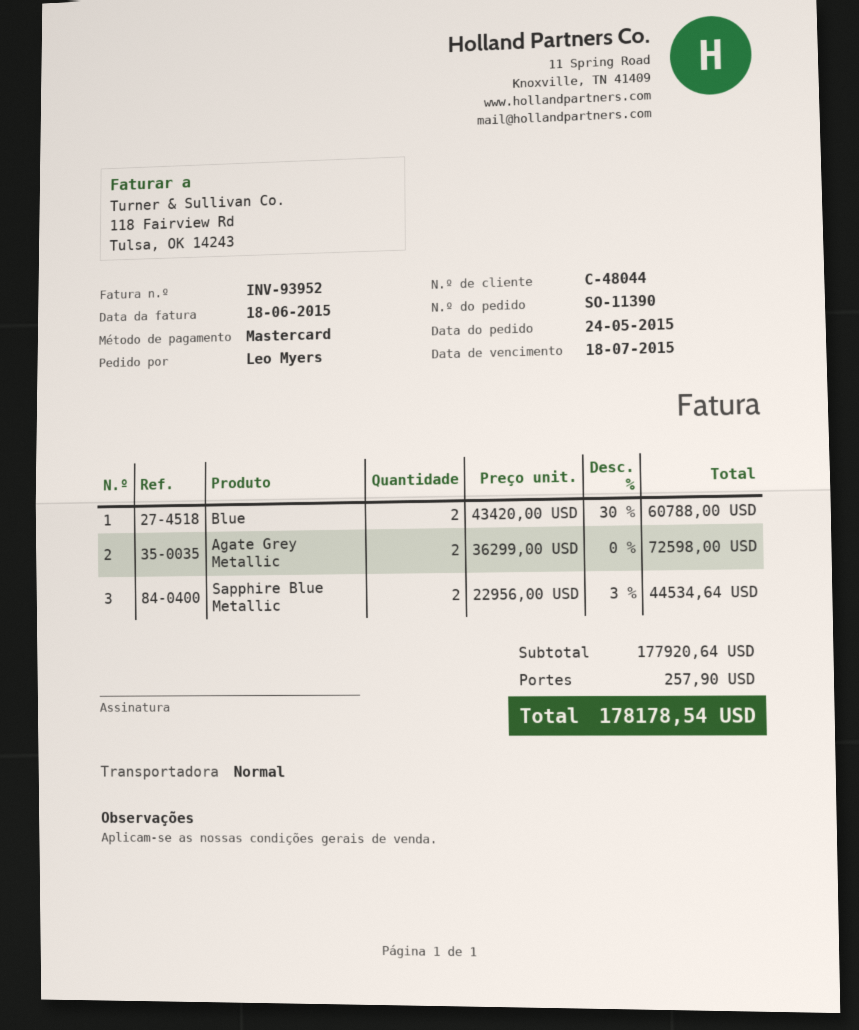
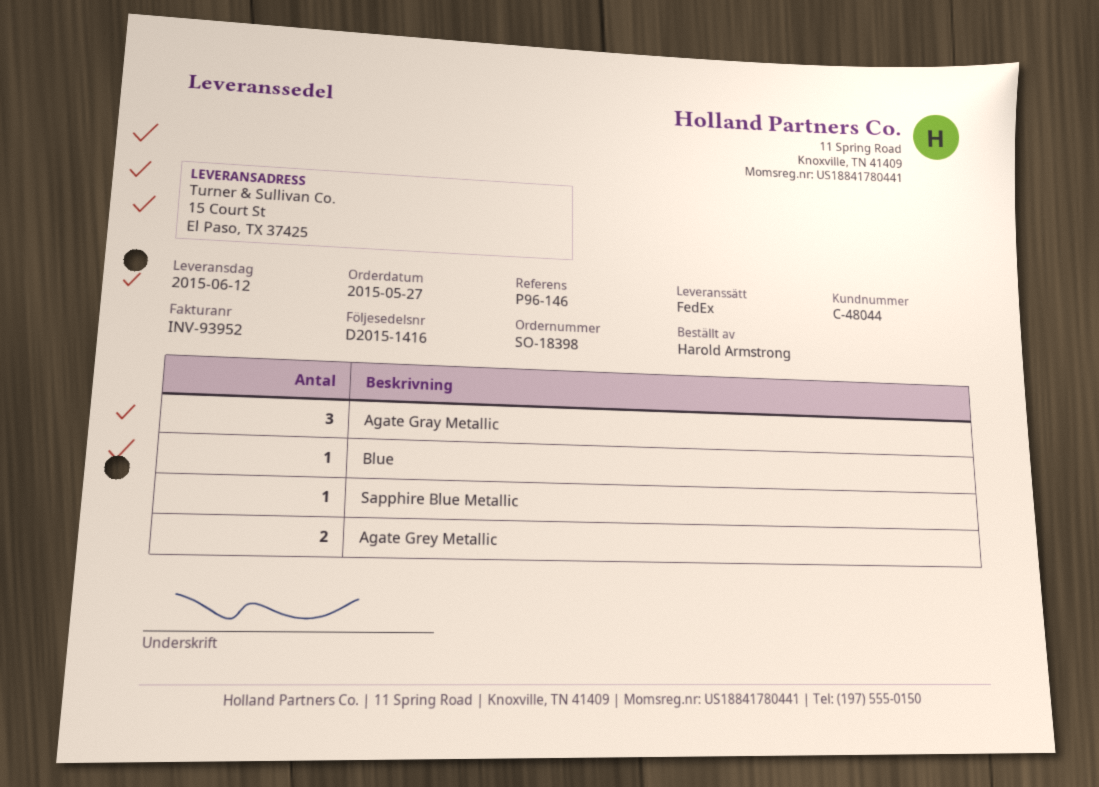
order number: SO-11390 -> SO-18398
order date: 2015-05-24 -> 2015-05-27
ordered by: Leo Myers -> Harold Armstrong
shipping method: standard -> FedEx
Blue: 2 -> 1
Sapphire Blue Metallic: 2 -> 1
Agate Gray Metallic: none -> 3

